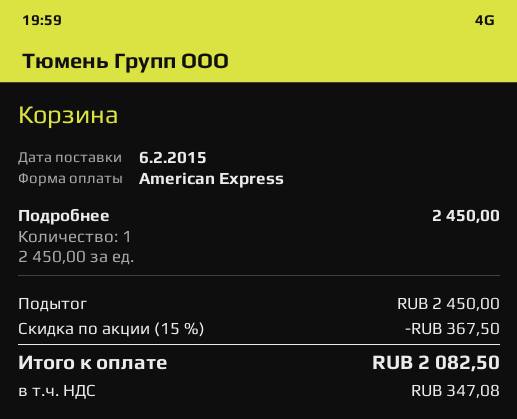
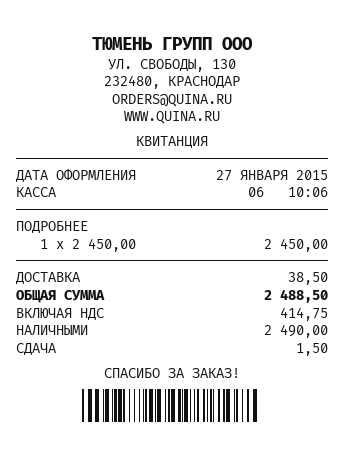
payment method: American Express -> cash
discount: 15% = 367.50 -> none
shipping: none -> 38.50
tax: 347.08 -> 414.75
total: 2082.50 -> 2488.50

